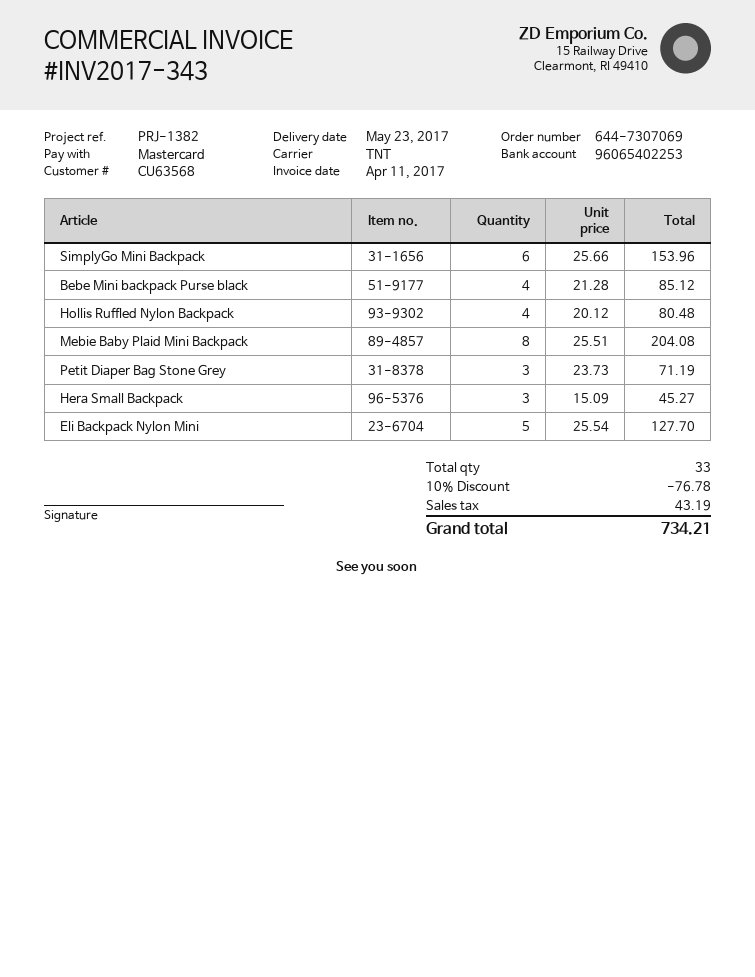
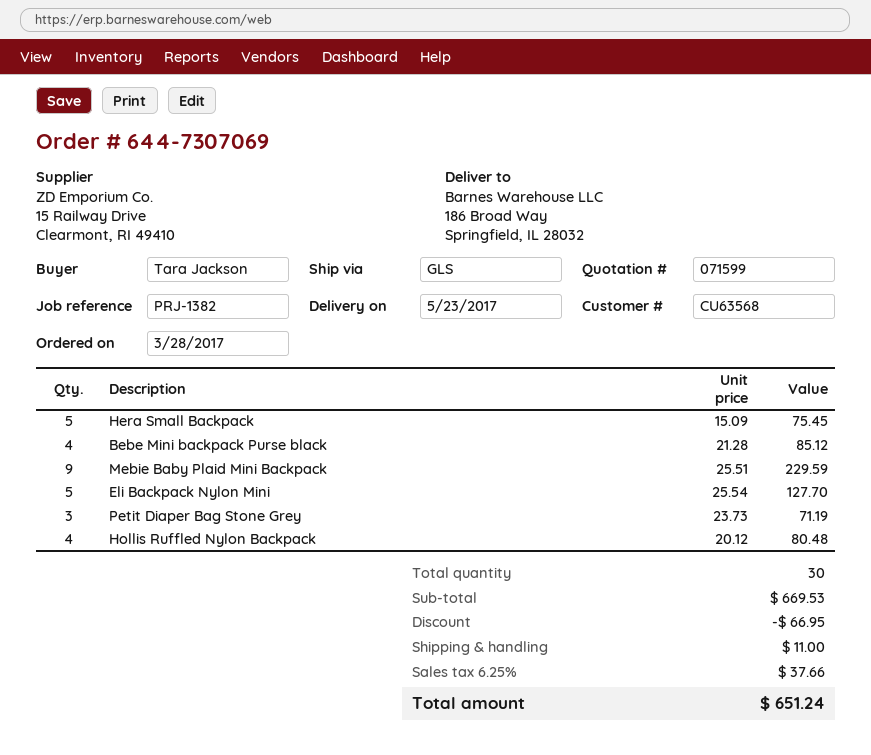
shipping method: TNT -> GLS
SimplyGo Mini Backpack: 6 x 25.66 = 153.96 -> none
Mebie Baby Plaid Mini Backpack: 8 x 25.51 = 204.08 -> 9 x 25.51 = 229.59
Hera Small Backpack: 3 x 15.09 = 45.27 -> 5 x 15.09 = 75.45
total quantity: 33 -> 30
discount: 76.78 -> 66.95
shipping: none -> 11.00
tax: 43.19 -> 37.66
total: 734.21 -> 651.24

